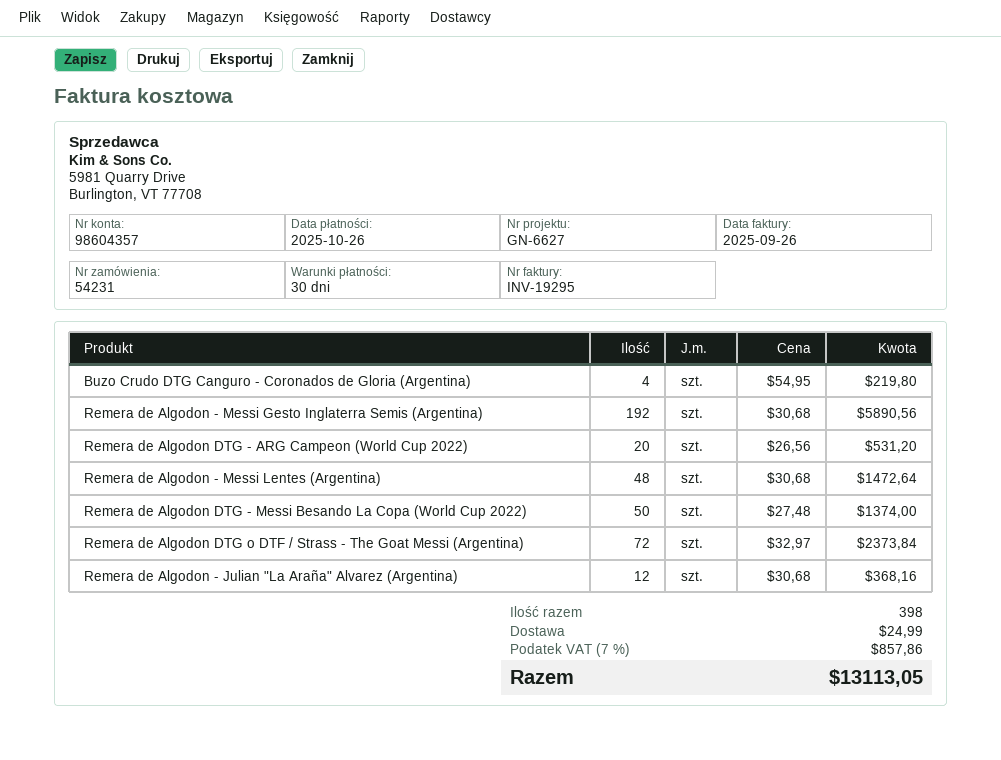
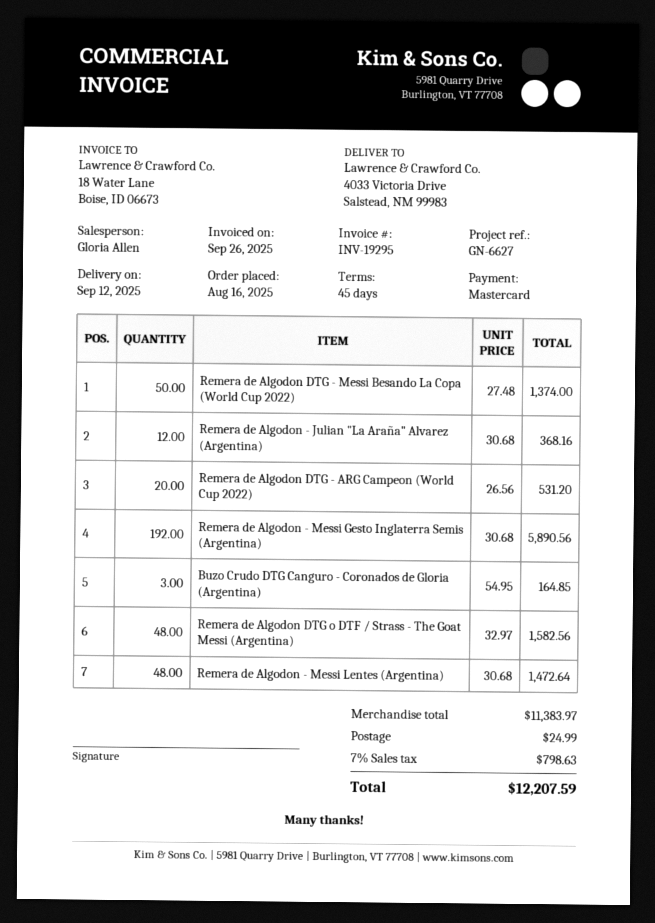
payment terms: 30 days -> 45 days
Buzo Crudo DTG Canguro - Coronados de Gloria (Argentina): 4 x 54.95 = 219.80 -> 3 x 54.95 = 164.85
Remera de Algodon DTG o DTF / Strass - The Goat Messi (Argentina): 72 x 32.97 = 2373.84 -> 48 x 32.97 = 1582.56
tax: 7% = 857.86 -> 7% = 798.63
total: 13113.05 -> 12207.59

